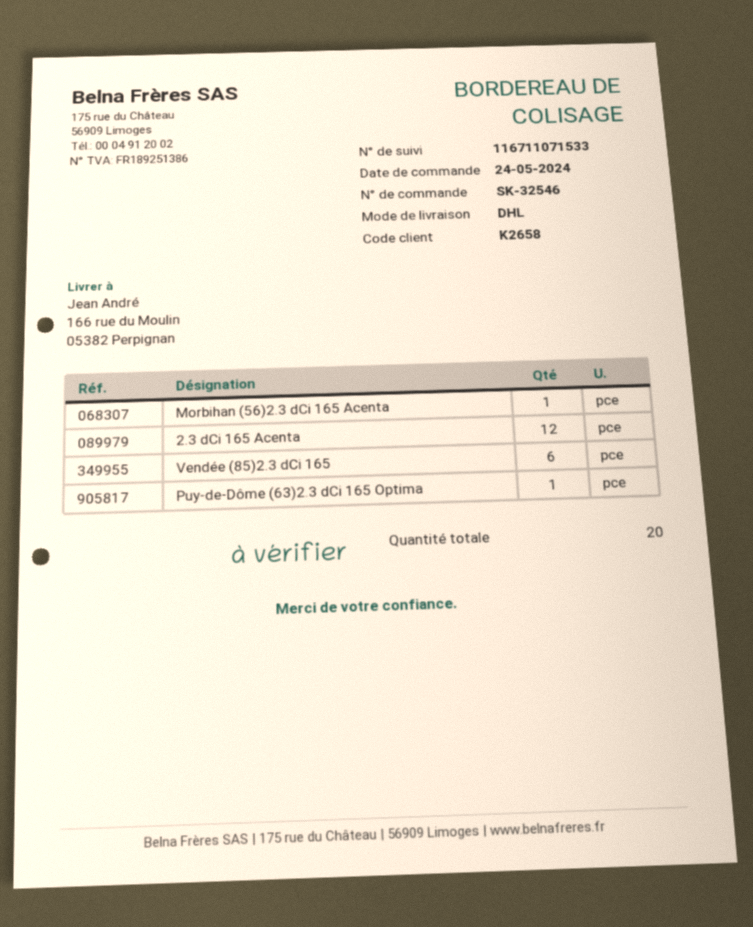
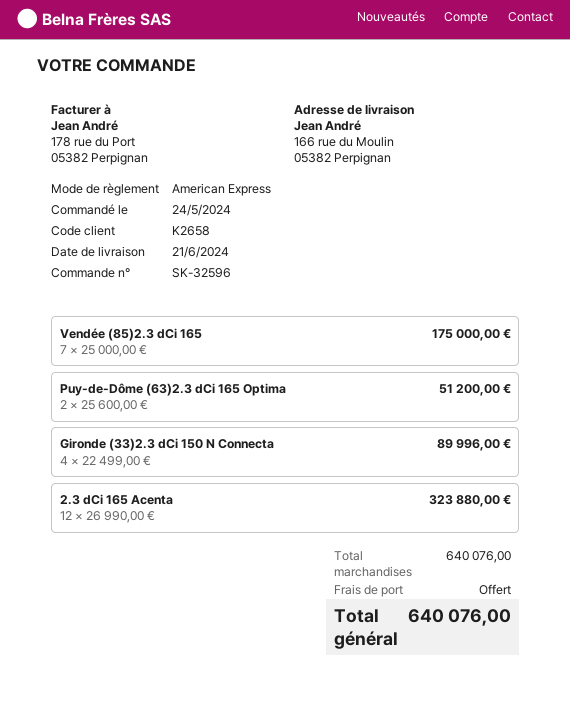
order number: SK-32546 -> SK-32596
Morbihan (56)2.3 dCi 165 Acenta: 1 -> none
Vendée (85)2.3 dCi 165: 6 -> 7
Puy-de-Dôme (63)2.3 dCi 165 Optima: 1 -> 2
Gironde (33)2.3 dCi 150 N Connecta: none -> 4

